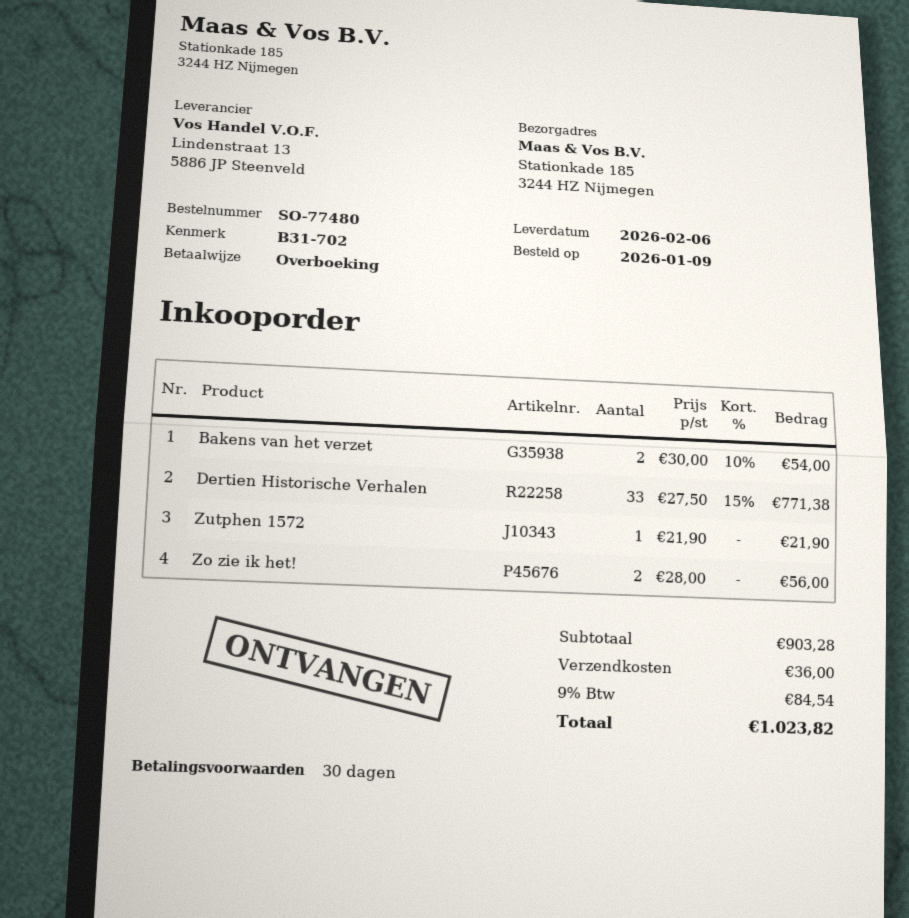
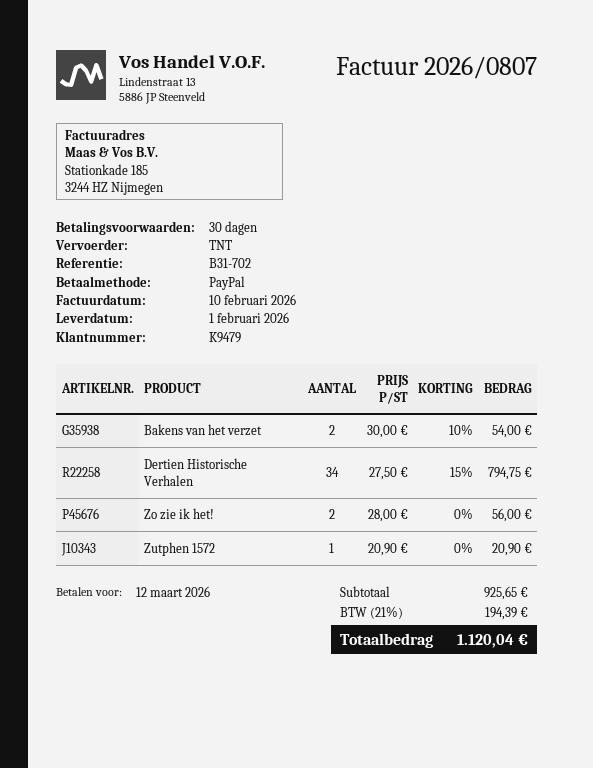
delivery date: 2026-02-06 -> 2026-02-01
payment method: bank transfer -> PayPal
Dertien Historische Verhalen: 33 x 27.50 - 15% = 771.38 -> 34 x 27.50 - 15% = 794.75
Zutphen 1572: 1 x 21.90 = 21.90 -> 1 x 20.90 = 20.90
subtotal: 903.28 -> 925.65
shipping: 36.00 -> none
tax: 9% = 84.54 -> 21% = 194.39
total: 1023.82 -> 1120.04

